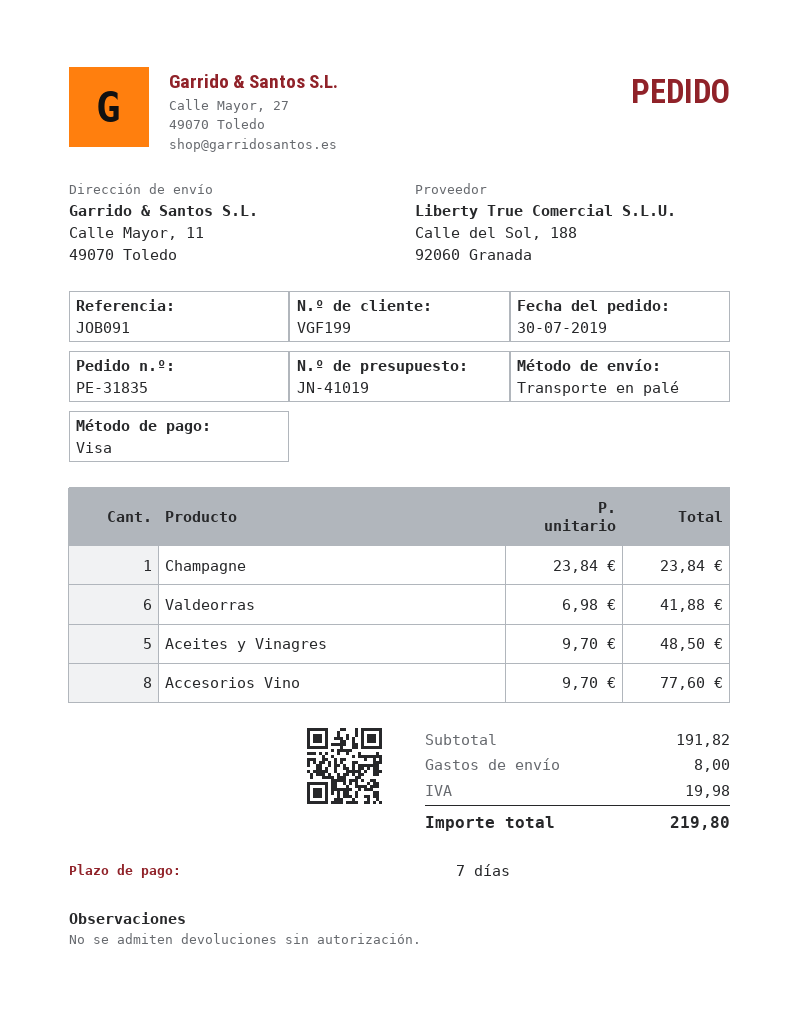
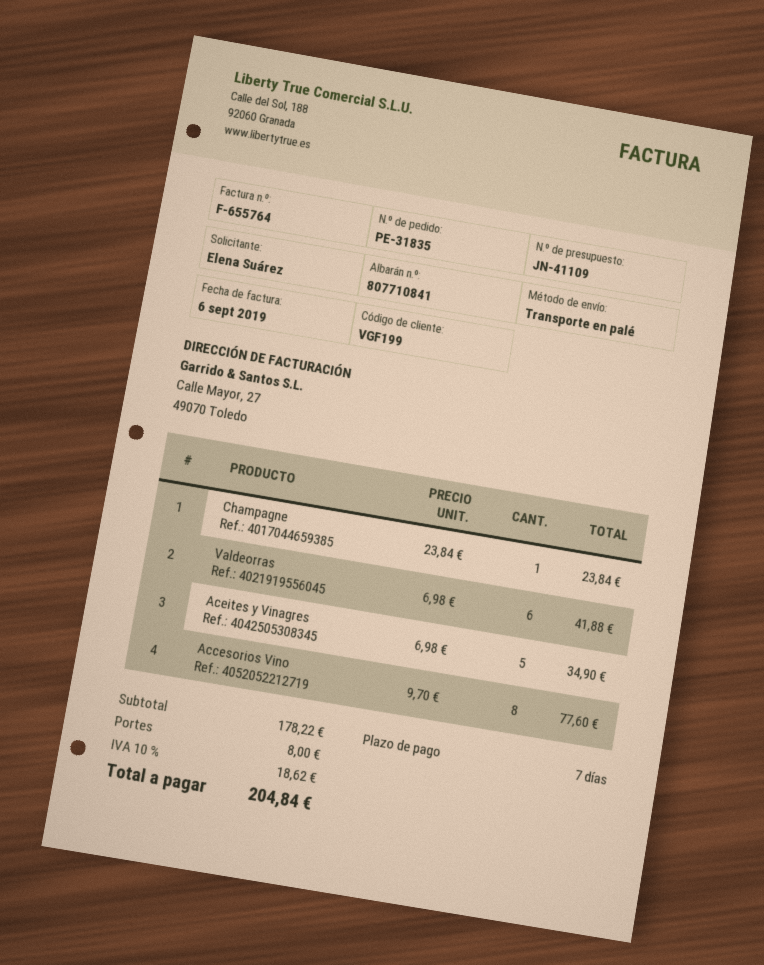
quote number: JN-41019 -> JN-41109
Aceites y Vinagres: 5 x 9.70 = 48.50 -> 5 x 6.98 = 34.90
subtotal: 191.82 -> 178.22
tax: 19.98 -> 18.62
total: 219.80 -> 204.84

